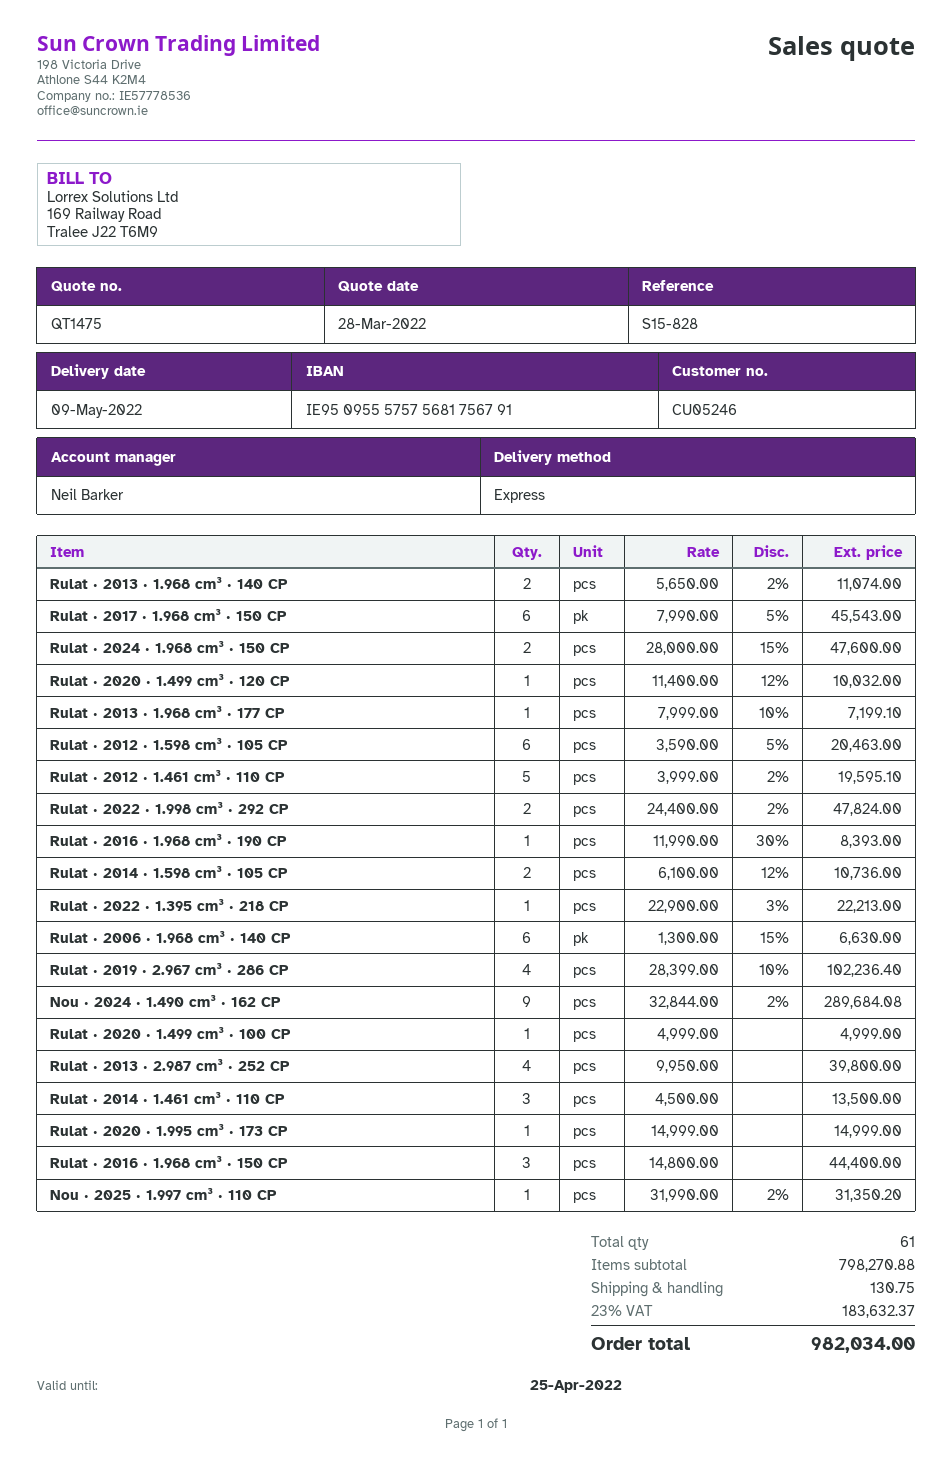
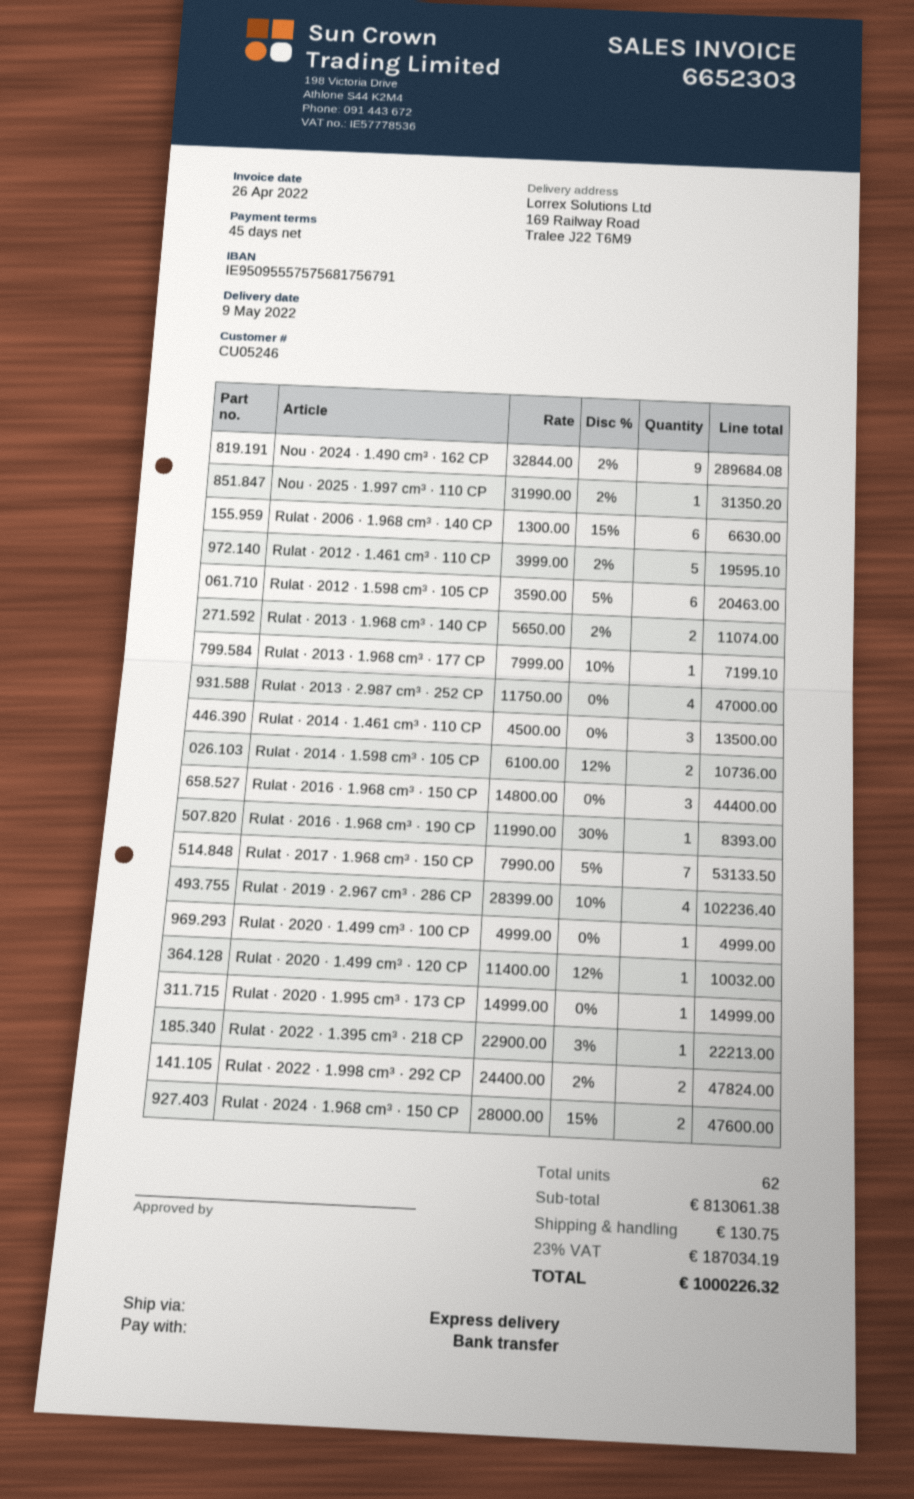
Rulat · 2017 · 1.968 cm³ · 150 CP: 6 x 7990.00 - 5% = 45543.00 -> 7 x 7990.00 - 5% = 53133.50
Rulat · 2013 · 2.987 cm³ · 252 CP: 4 x 9950.00 = 39800.00 -> 4 x 11750.00 = 47000.00
total quantity: 61 -> 62
subtotal: 798270.88 -> 813061.38
tax: 23% = 183632.37 -> 23% = 187034.19
total: 982034.00 -> 1000226.32

